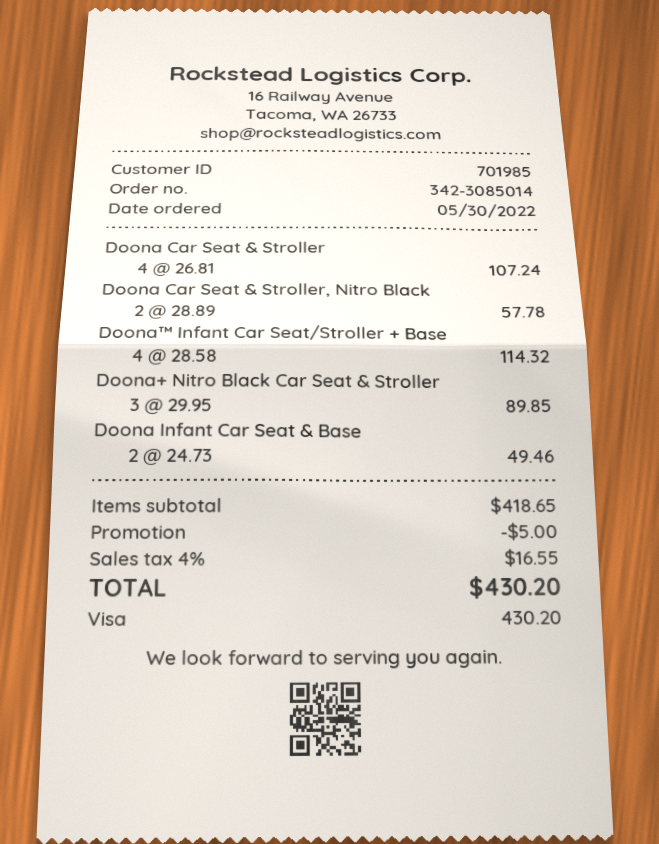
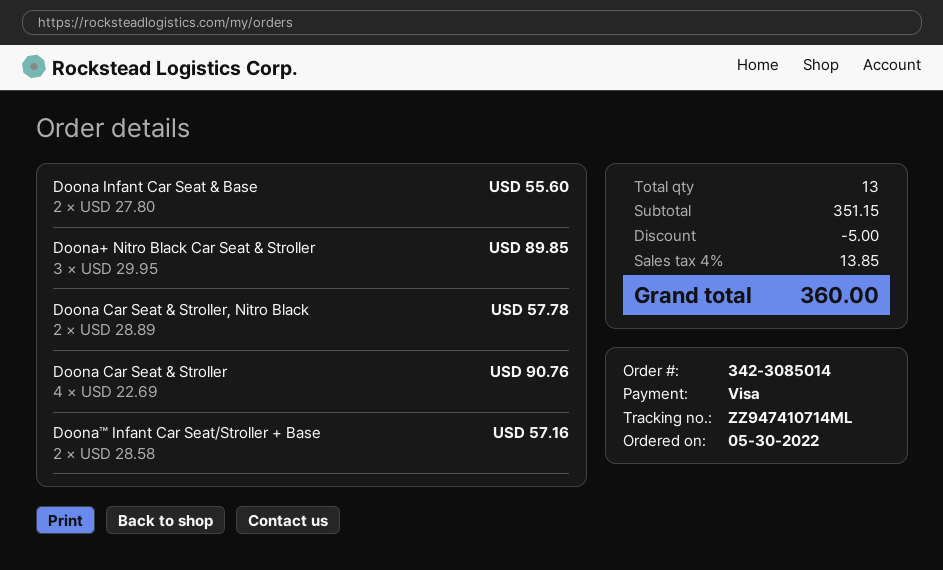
Doona Car Seat & Stroller: 4 x 26.81 = 107.24 -> 4 x 22.69 = 90.76
Doona™ Infant Car Seat/Stroller + Base: 4 x 28.58 = 114.32 -> 2 x 28.58 = 57.16
Doona Infant Car Seat & Base: 2 x 24.73 = 49.46 -> 2 x 27.80 = 55.60
subtotal: 418.65 -> 351.15
tax: 4% = 16.55 -> 4% = 13.85
total: 430.20 -> 360.00

